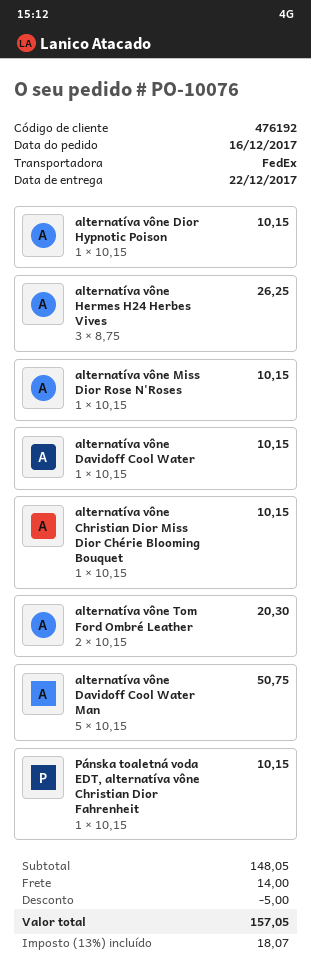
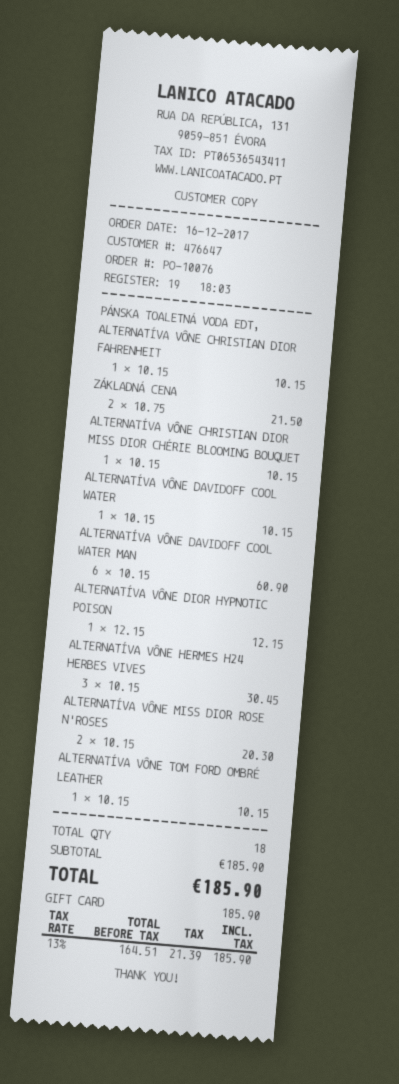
customer number: 476192 -> 476647
alternatíva vône Dior Hypnotic Poison: 1 x 10.15 = 10.15 -> 1 x 12.15 = 12.15
alternatíva vône Hermes H24 Herbes Vives: 3 x 8.75 = 26.25 -> 3 x 10.15 = 30.45
alternatíva vône Miss Dior Rose N'Roses: 1 x 10.15 = 10.15 -> 2 x 10.15 = 20.30
alternatíva vône Tom Ford Ombré Leather: 2 x 10.15 = 20.30 -> 1 x 10.15 = 10.15
alternatíva vône Davidoff Cool Water Man: 5 x 10.15 = 50.75 -> 6 x 10.15 = 60.90
ZÁKLADNÁ CENA: none -> 2 x 10.75 = 21.50
subtotal: 148.05 -> 185.90
discount: 5.00 -> none
shipping: 14.00 -> none
tax: 13% = 18.07 -> 13% = 21.39
total: 157.05 -> 185.90

